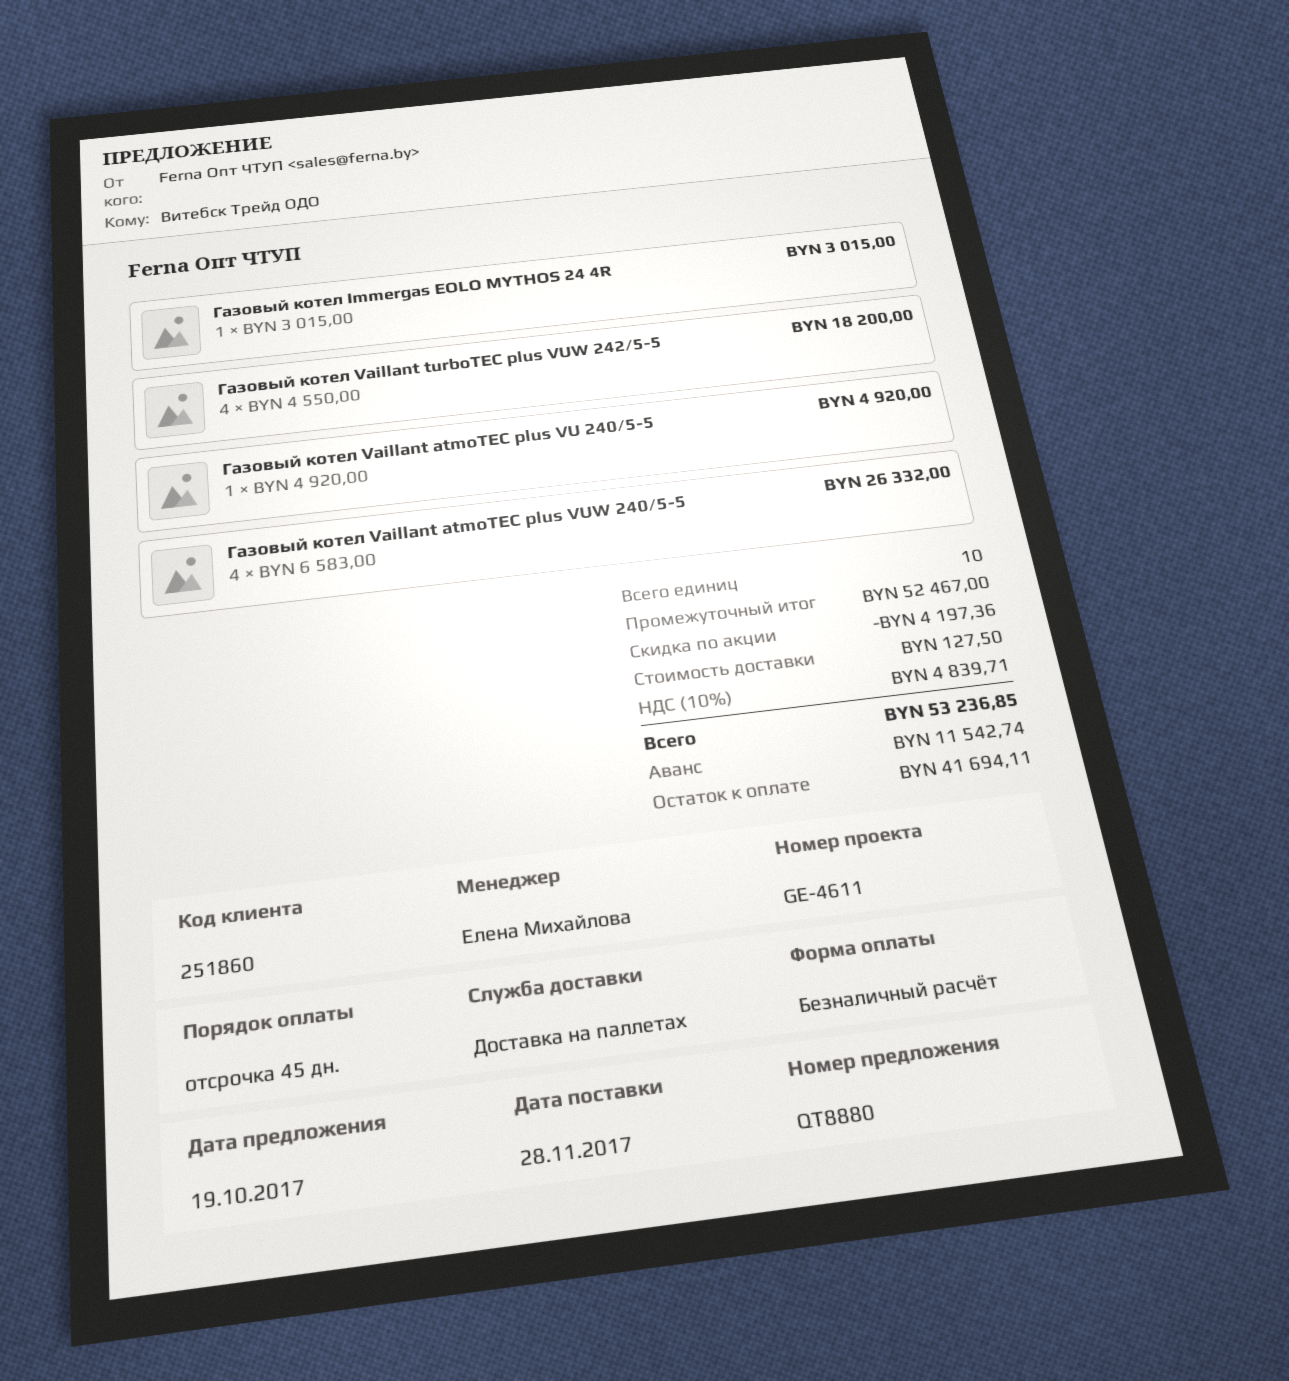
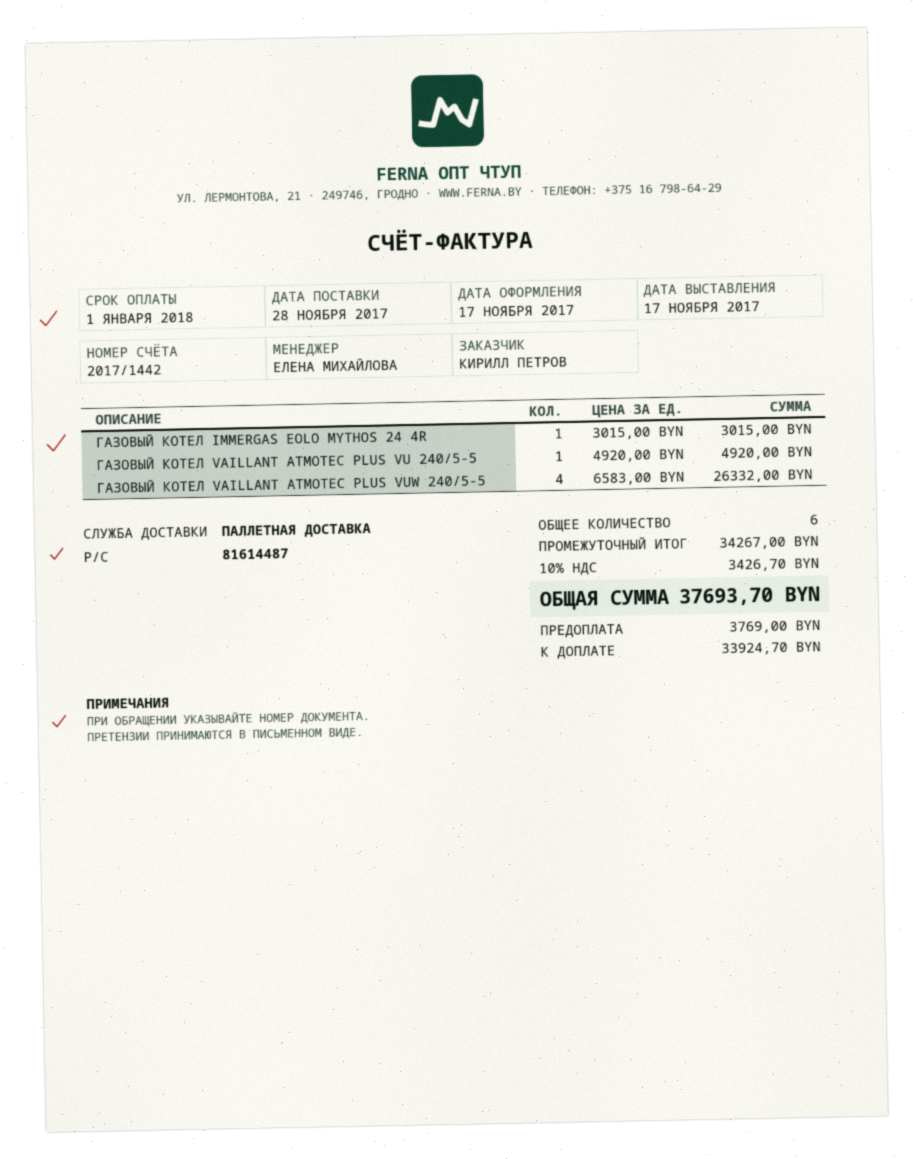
Газовый котел Vaillant turboTEC plus VUW 242/5-5: 4 x 4550.00 = 18200.00 -> none
total quantity: 10 -> 6
subtotal: 52467.00 -> 34267.00
discount: 4197.36 -> none
shipping: 127.50 -> none
tax: 10% = 4839.71 -> 10% = 3426.70
total: 53236.85 -> 37693.70
deposit: 11542.74 -> 3769.00
balance: 41694.11 -> 33924.70

